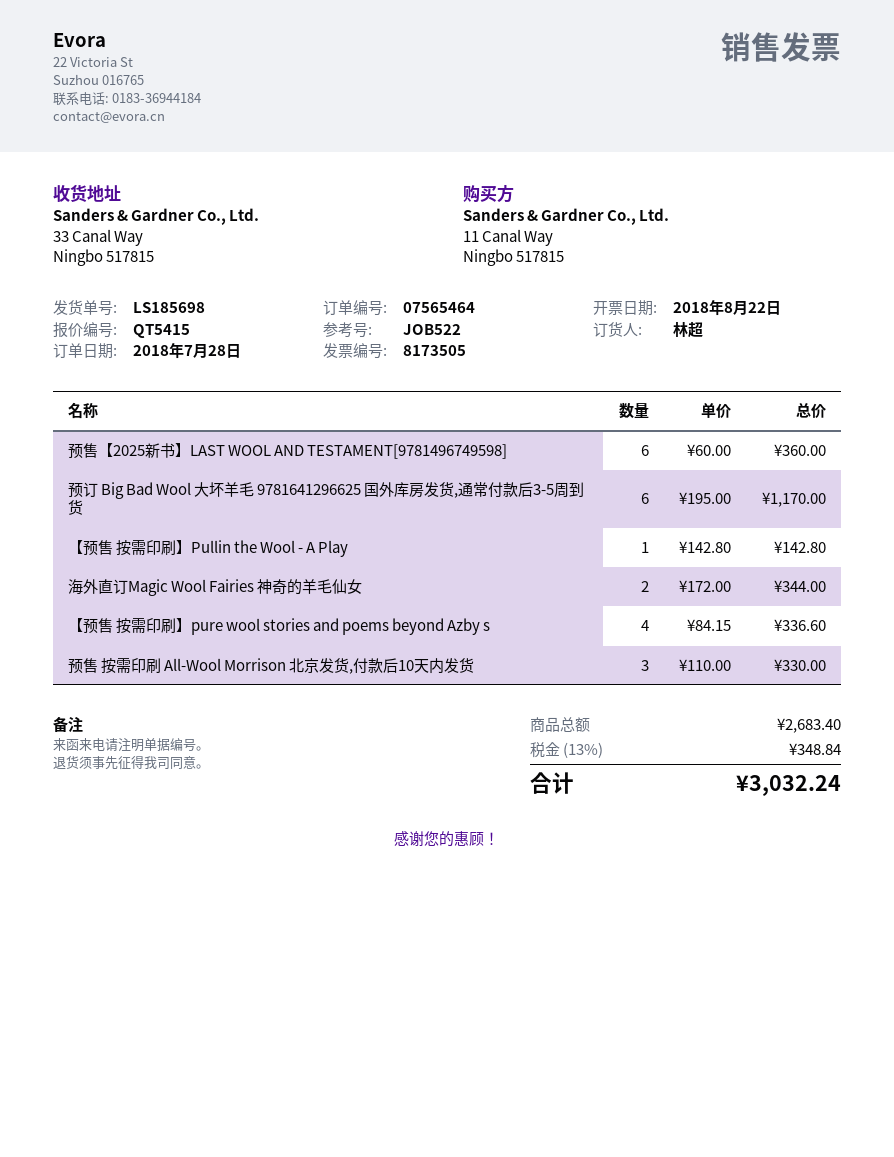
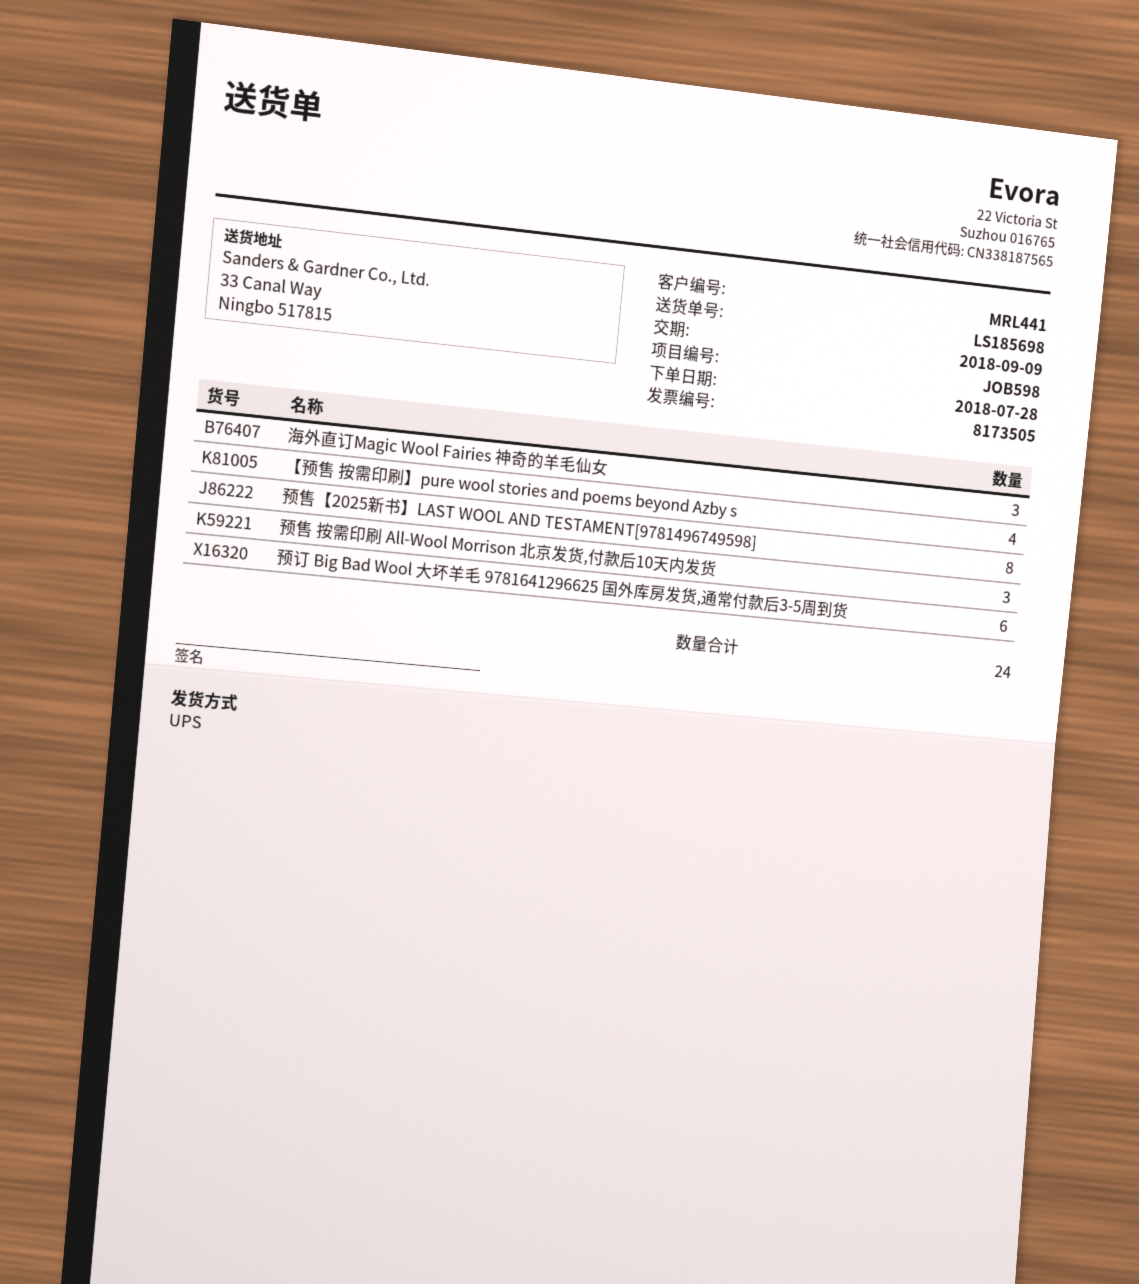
reference: JOB522 -> JOB598
预售【2025新书】LAST WOOL AND TESTAMENT[9781496749598]: 6 -> 8
【预售 按需印刷】Pullin the Wool - A Play: 1 -> none
海外直订Magic Wool Fairies 神奇的羊毛仙女: 2 -> 3

